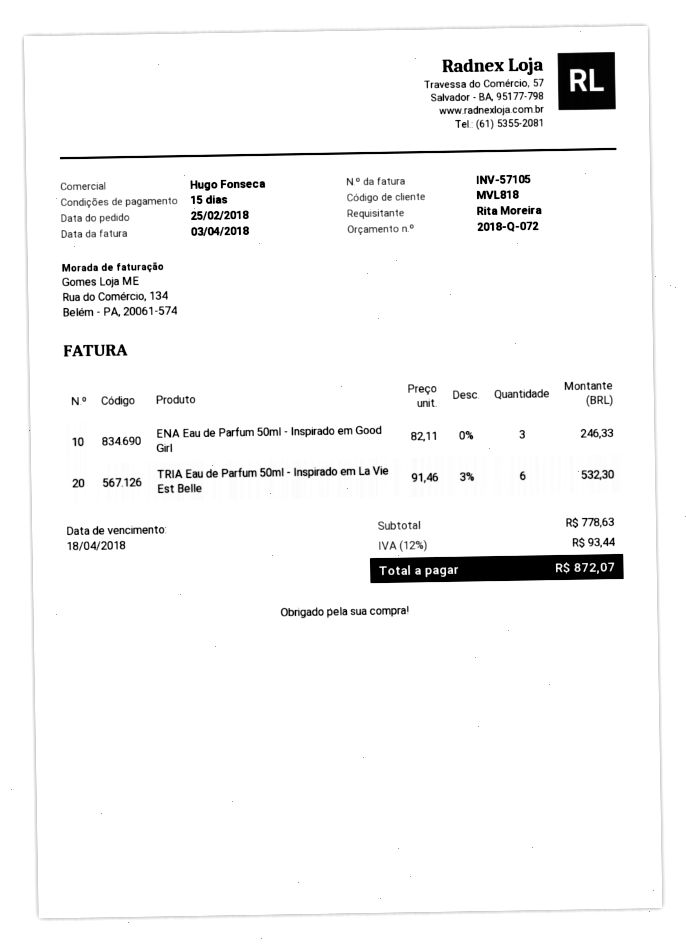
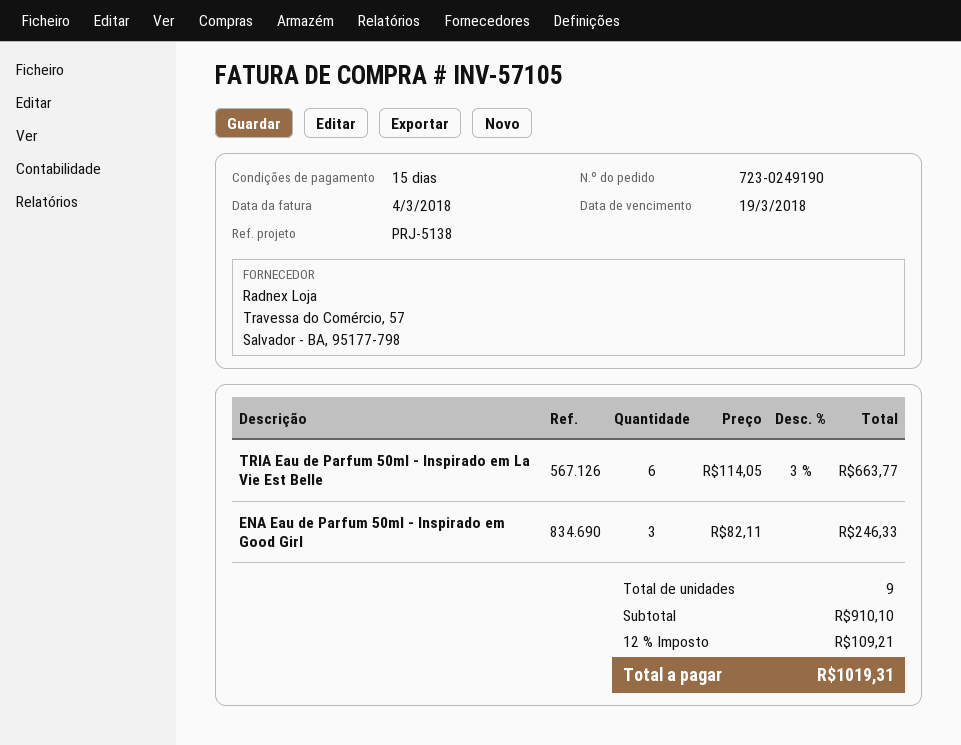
invoice date: 2018-04-03 -> 2018-03-04
due date: 2018-04-18 -> 2018-03-19
TRIA Eau de Parfum 50ml - Inspirado em La Vie Est Belle: 6 x 91.46 - 3% = 532.30 -> 6 x 114.05 - 3% = 663.77
subtotal: 778.63 -> 910.10
tax: 12% = 93.44 -> 12% = 109.21
total: 872.07 -> 1019.31

